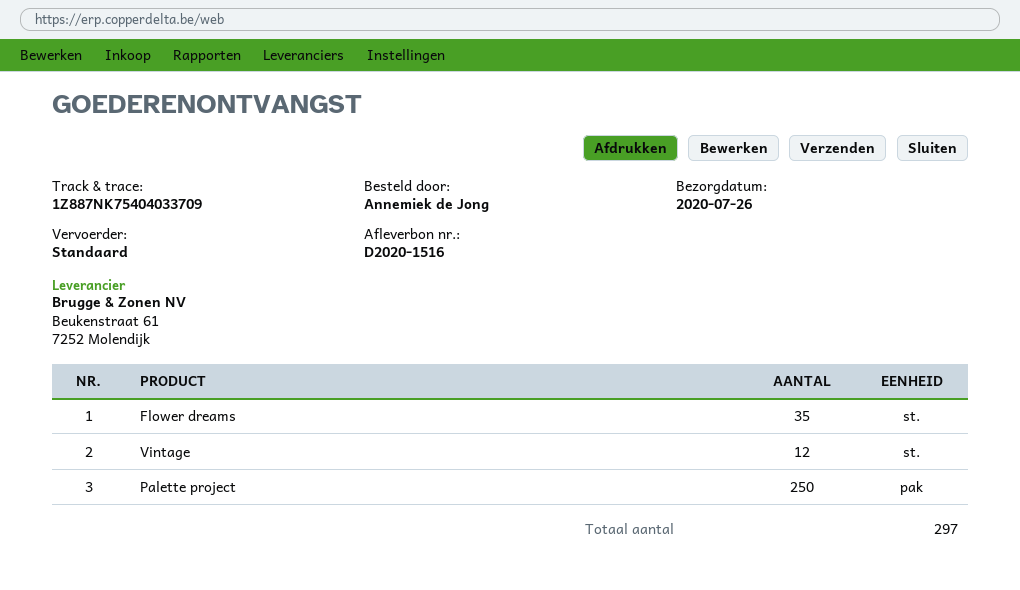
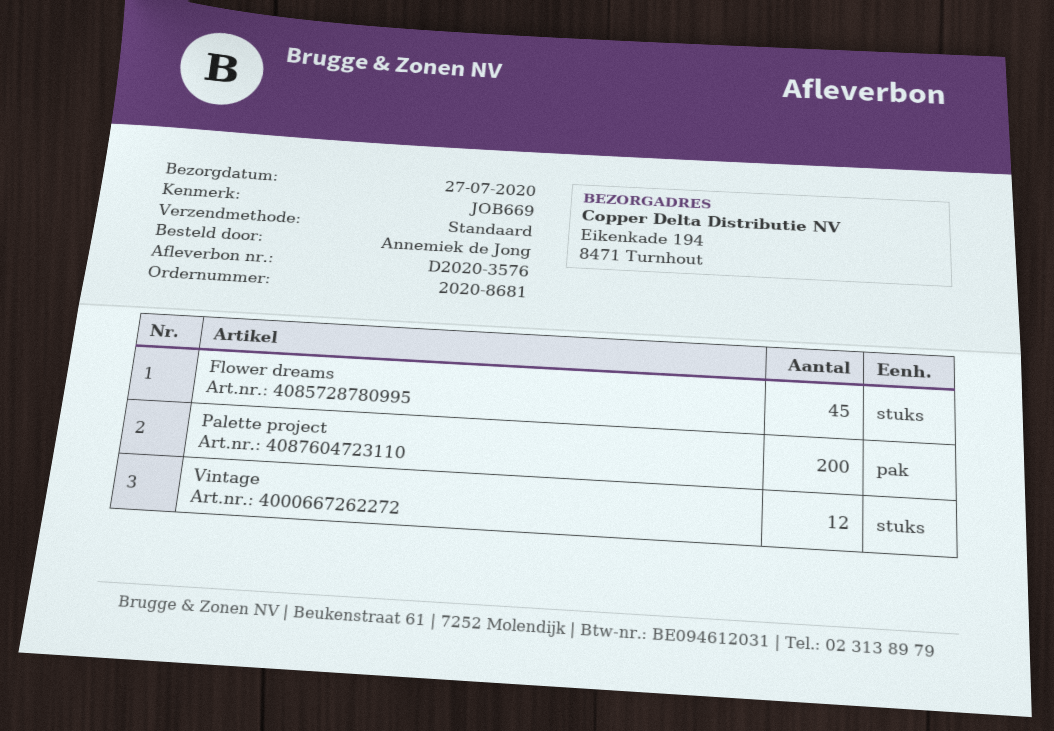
delivery note number: D2020-1516 -> D2020-3576
delivery date: 2020-07-26 -> 2020-07-27
Flower dreams: 35 -> 45
Palette project: 250 -> 200

